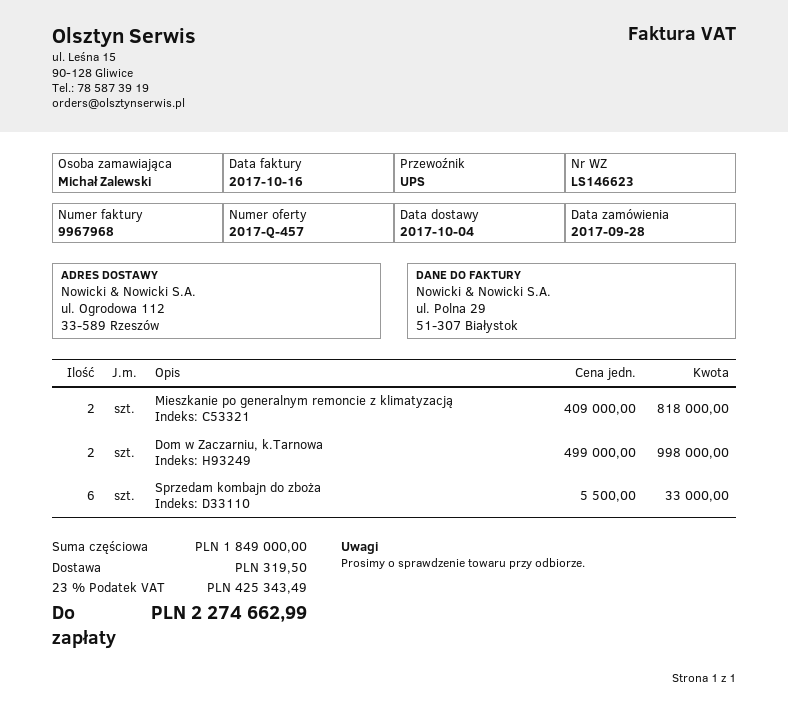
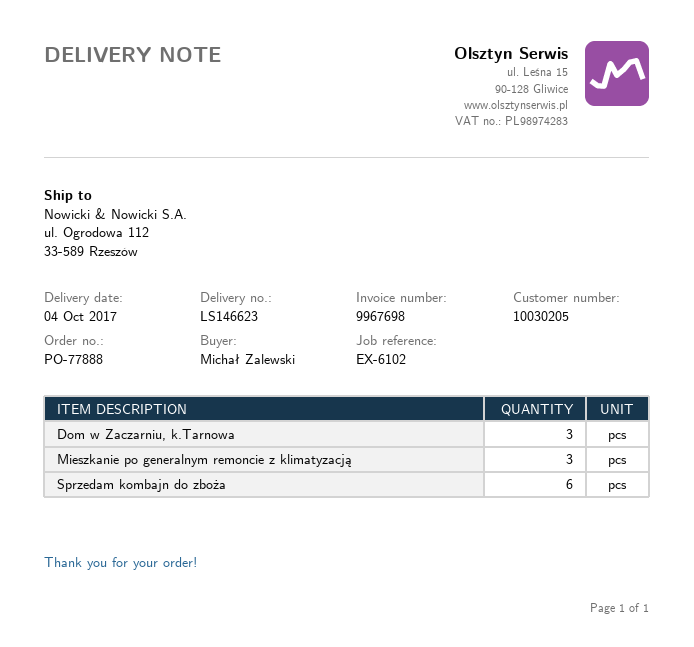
invoice number: 9967968 -> 9967698
Mieszkanie po generalnym remoncie z klimatyzacją: 2 -> 3
Dom w Zaczarniu, k.Tarnowa: 2 -> 3

